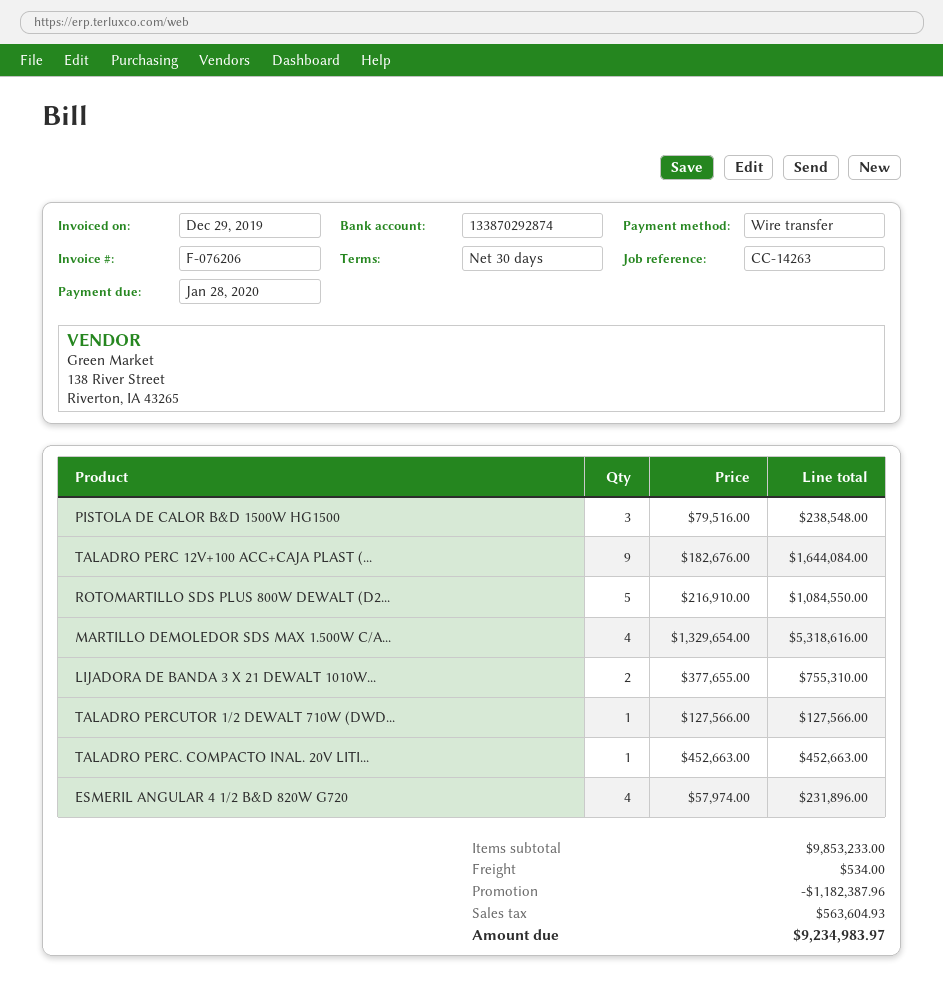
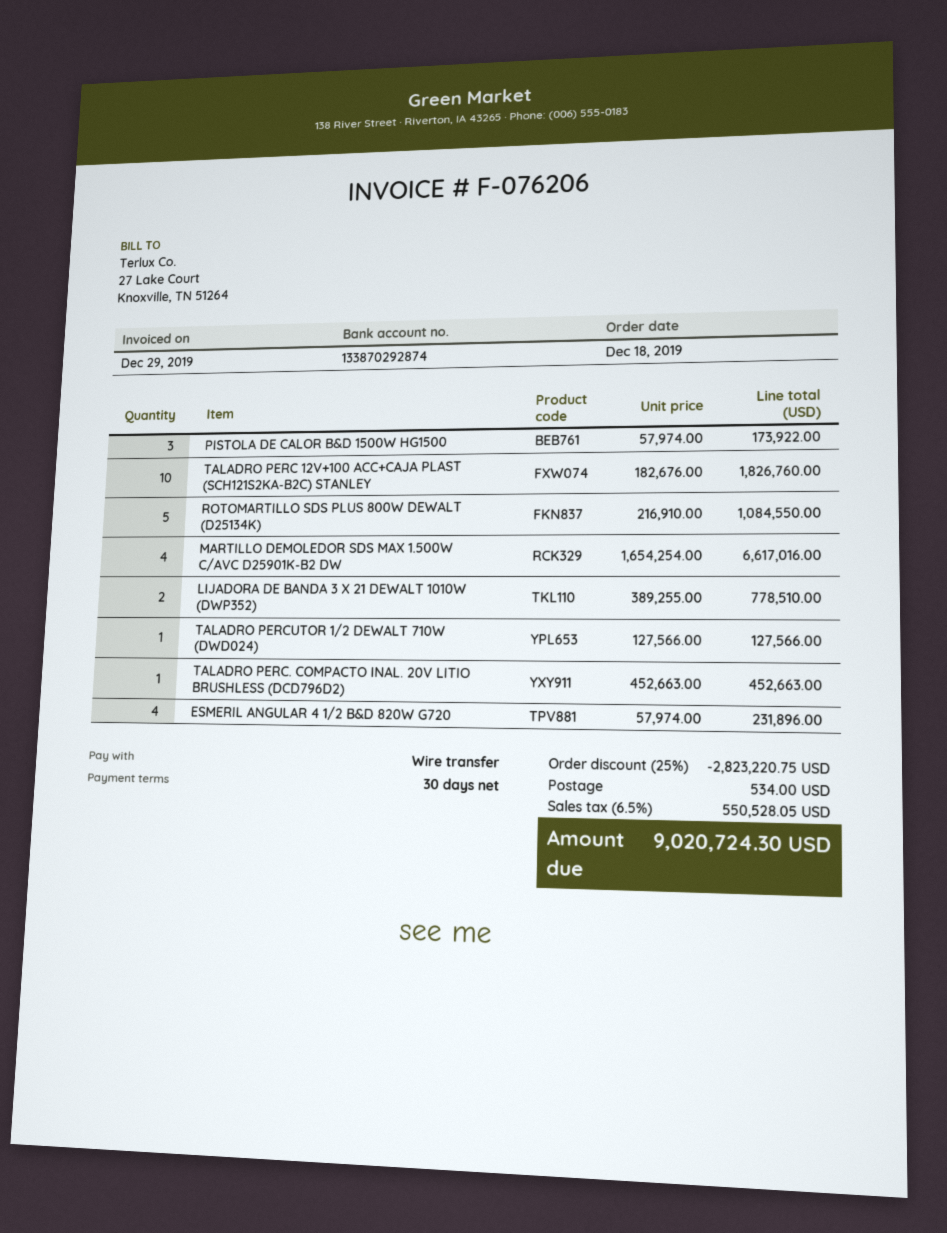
PISTOLA DE CALOR B&D 1500W HG1500: 3 x 79516.00 = 238548.00 -> 3 x 57974.00 = 173922.00
TALADRO PERC 12V+100 ACC+CAJA PLAST (...: 9 x 182676.00 = 1644084.00 -> 10 x 182676.00 = 1826760.00
MARTILLO DEMOLEDOR SDS MAX 1.500W C/A...: 4 x 1329654.00 = 5318616.00 -> 4 x 1654254.00 = 6617016.00
LIJADORA DE BANDA 3 X 21 DEWALT 1010W...: 2 x 377655.00 = 755310.00 -> 2 x 389255.00 = 778510.00
discount: 1182387.96 -> 2823220.75
tax: 563604.93 -> 550528.05
total: 9234983.97 -> 9020724.30

